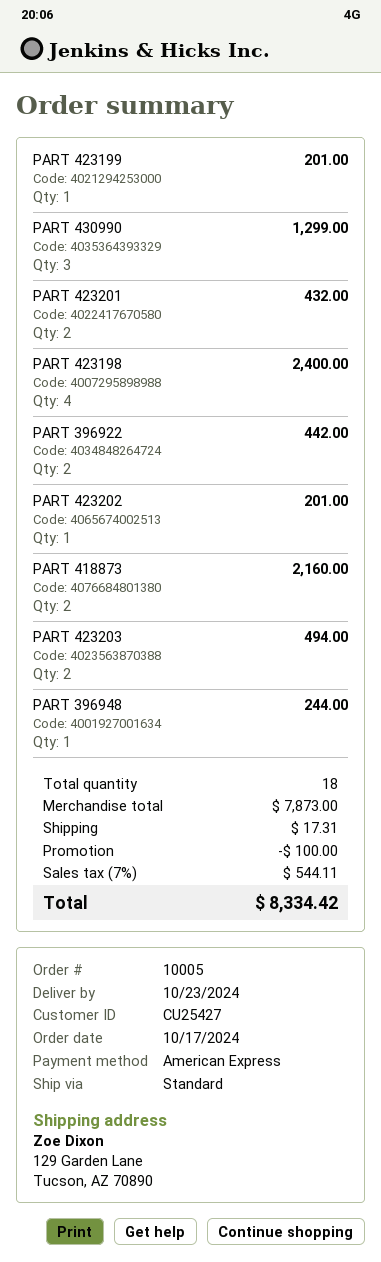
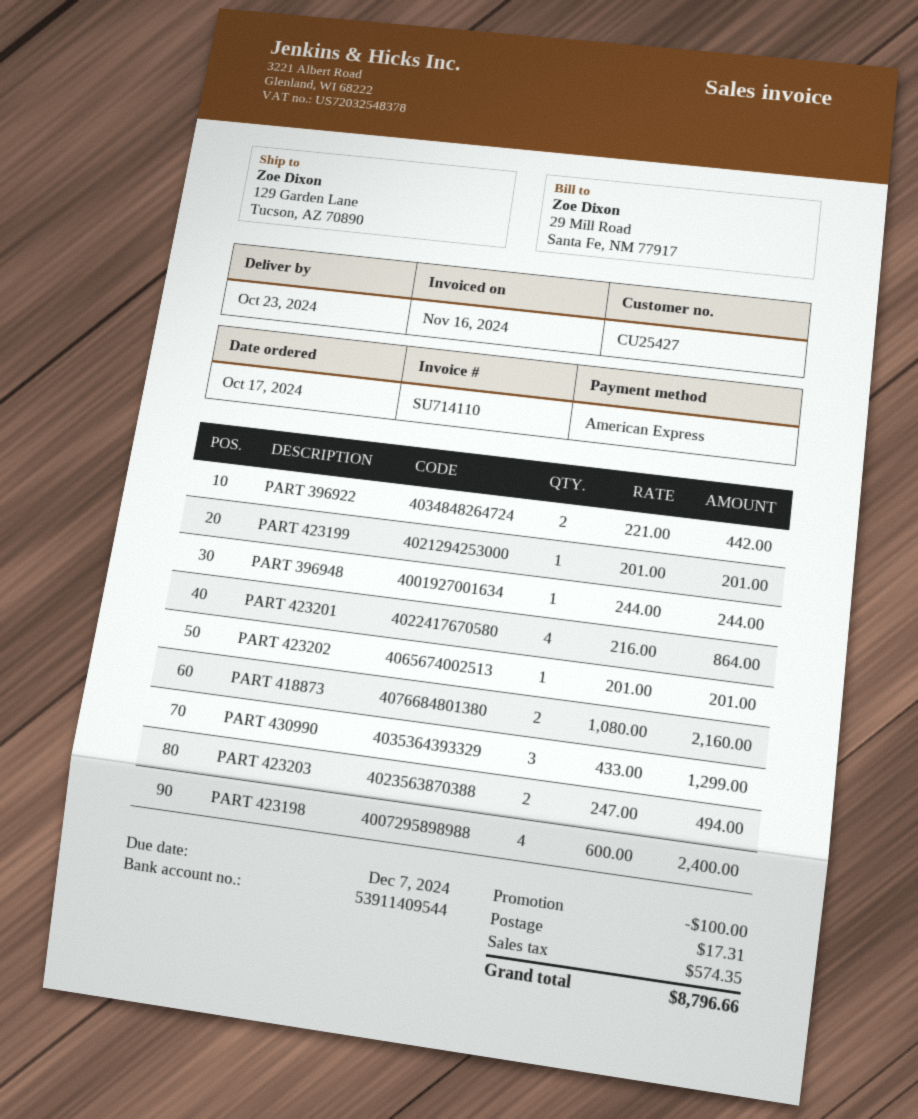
PART 423201: 2 for 432.00 -> 4 for 864.00
tax: 544.11 -> 574.35
total: 8334.42 -> 8796.66

